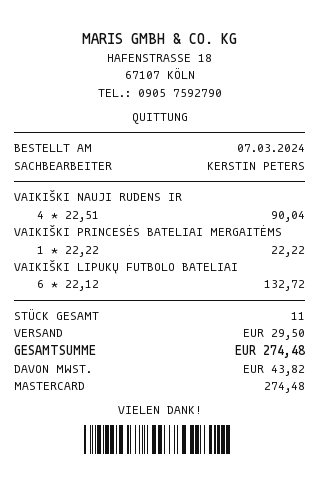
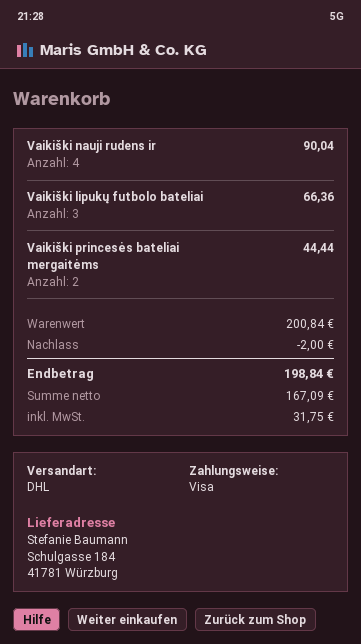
payment method: Mastercard -> Visa
VAIKIŠKI PRINCESĖS BATELIAI MERGAITĖMS: 1 for 22.22 -> 2 for 44.44
VAIKIŠKI LIPUKŲ FUTBOLO BATELIAI: 6 for 132.72 -> 3 for 66.36
discount: none -> 2.00
shipping: 29.50 -> none
tax: 43.82 -> 31.75
total: 274.48 -> 198.84

